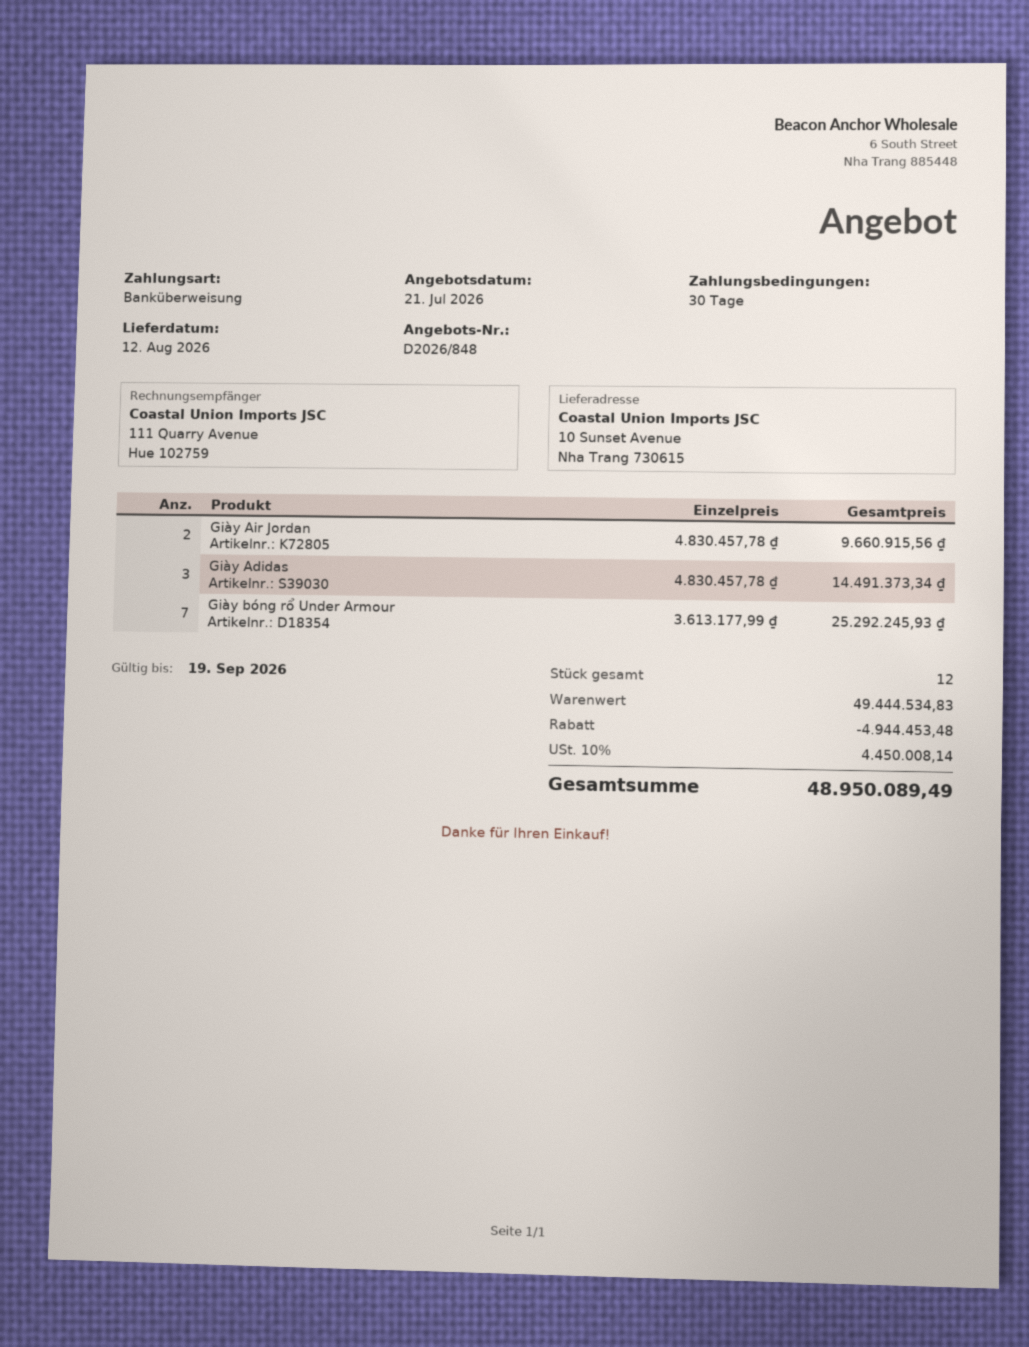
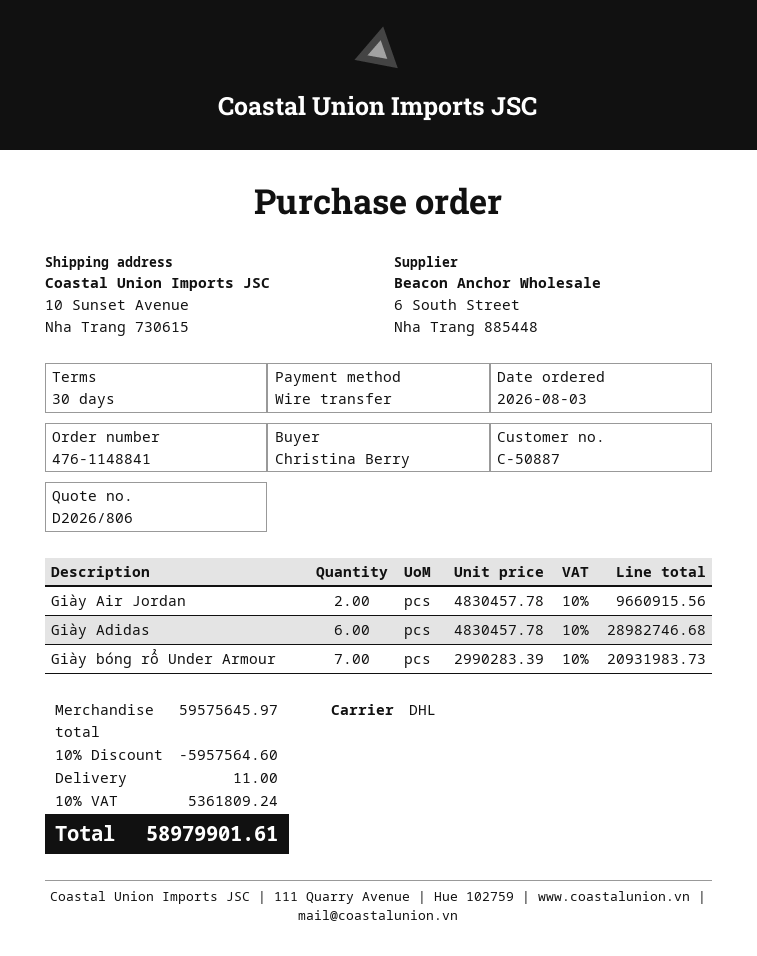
quote number: D2026/848 -> D2026/806
Giày Adidas: 3 x 4830457.78 = 14491373.34 -> 6 x 4830457.78 = 28982746.68
Giày bóng rổ Under Armour: 7 x 3613177.99 = 25292245.93 -> 7 x 2990283.39 = 20931983.73
subtotal: 49444534.83 -> 59575645.97
discount: 4944453.48 -> 5957564.60
shipping: none -> 11.00
tax: 10% = 4450008.14 -> 10% = 5361809.24
total: 48950089.49 -> 58979901.61

